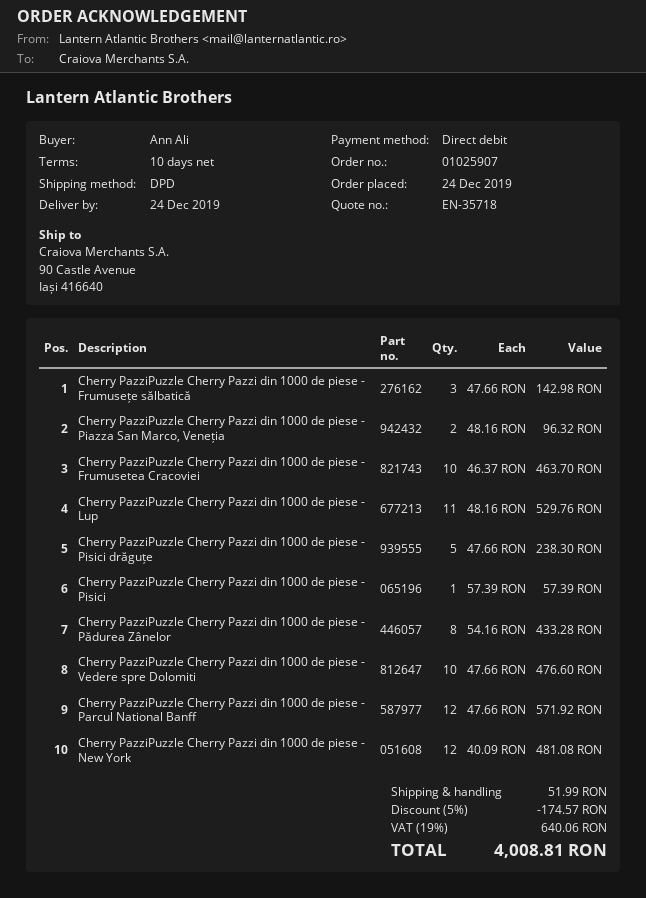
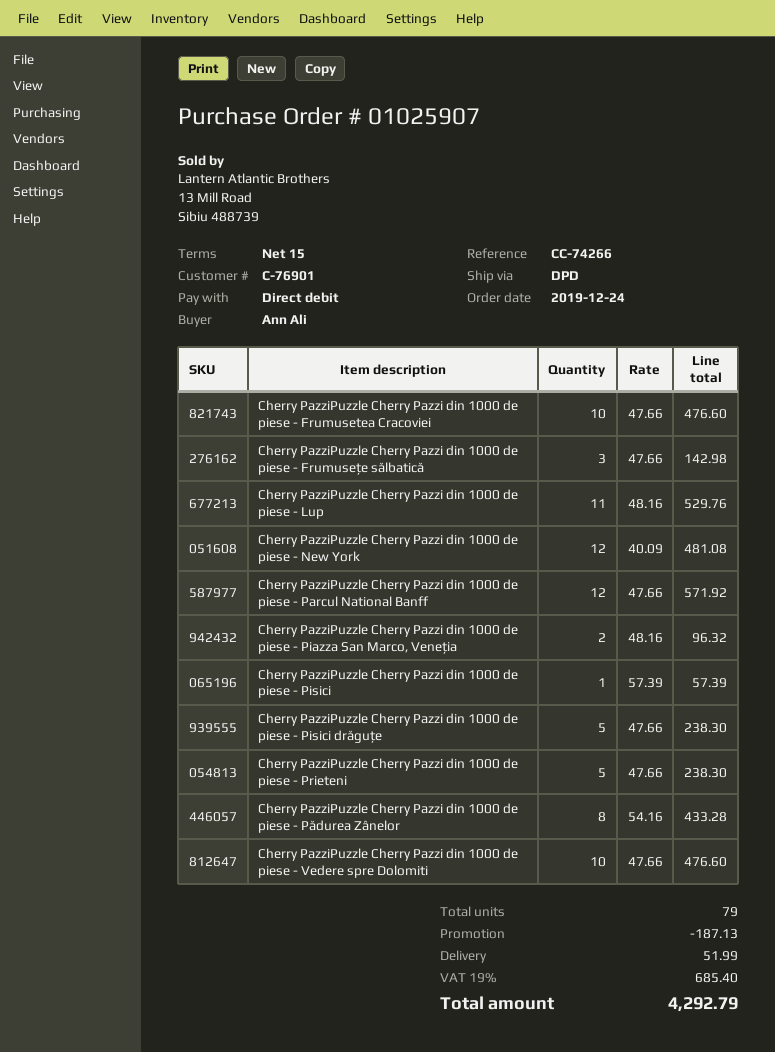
payment terms: 10 days -> 15 days
Cherry PazziPuzzle Cherry Pazzi din 1000 de piese - Frumusetea Cracoviei: 10 x 46.37 = 463.70 -> 10 x 47.66 = 476.60
Cherry PazziPuzzle Cherry Pazzi din 1000 de piese - Prieteni: none -> 5 x 47.66 = 238.30
discount: 174.57 -> 187.13
tax: 19% = 640.06 -> 19% = 685.40
total: 4008.81 -> 4292.79

